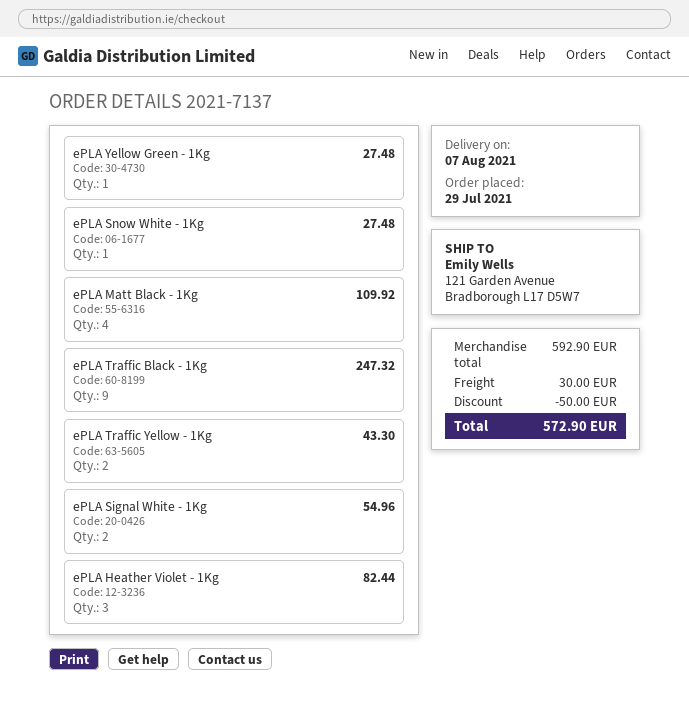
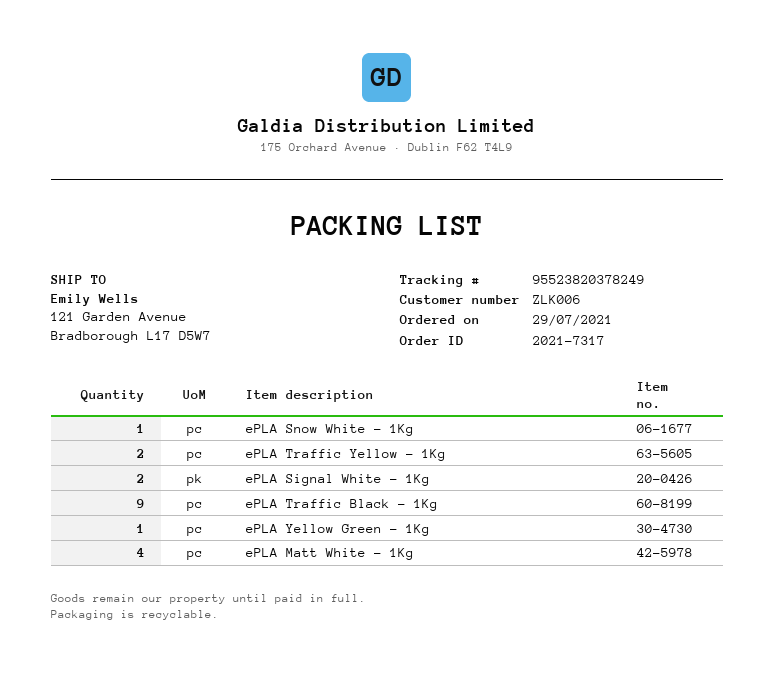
order number: 2021-7137 -> 2021-7317
ePLA Matt Black - 1Kg: 4 -> none
ePLA Heather Violet - 1Kg: 3 -> none
ePLA Matt White - 1Kg: none -> 4

